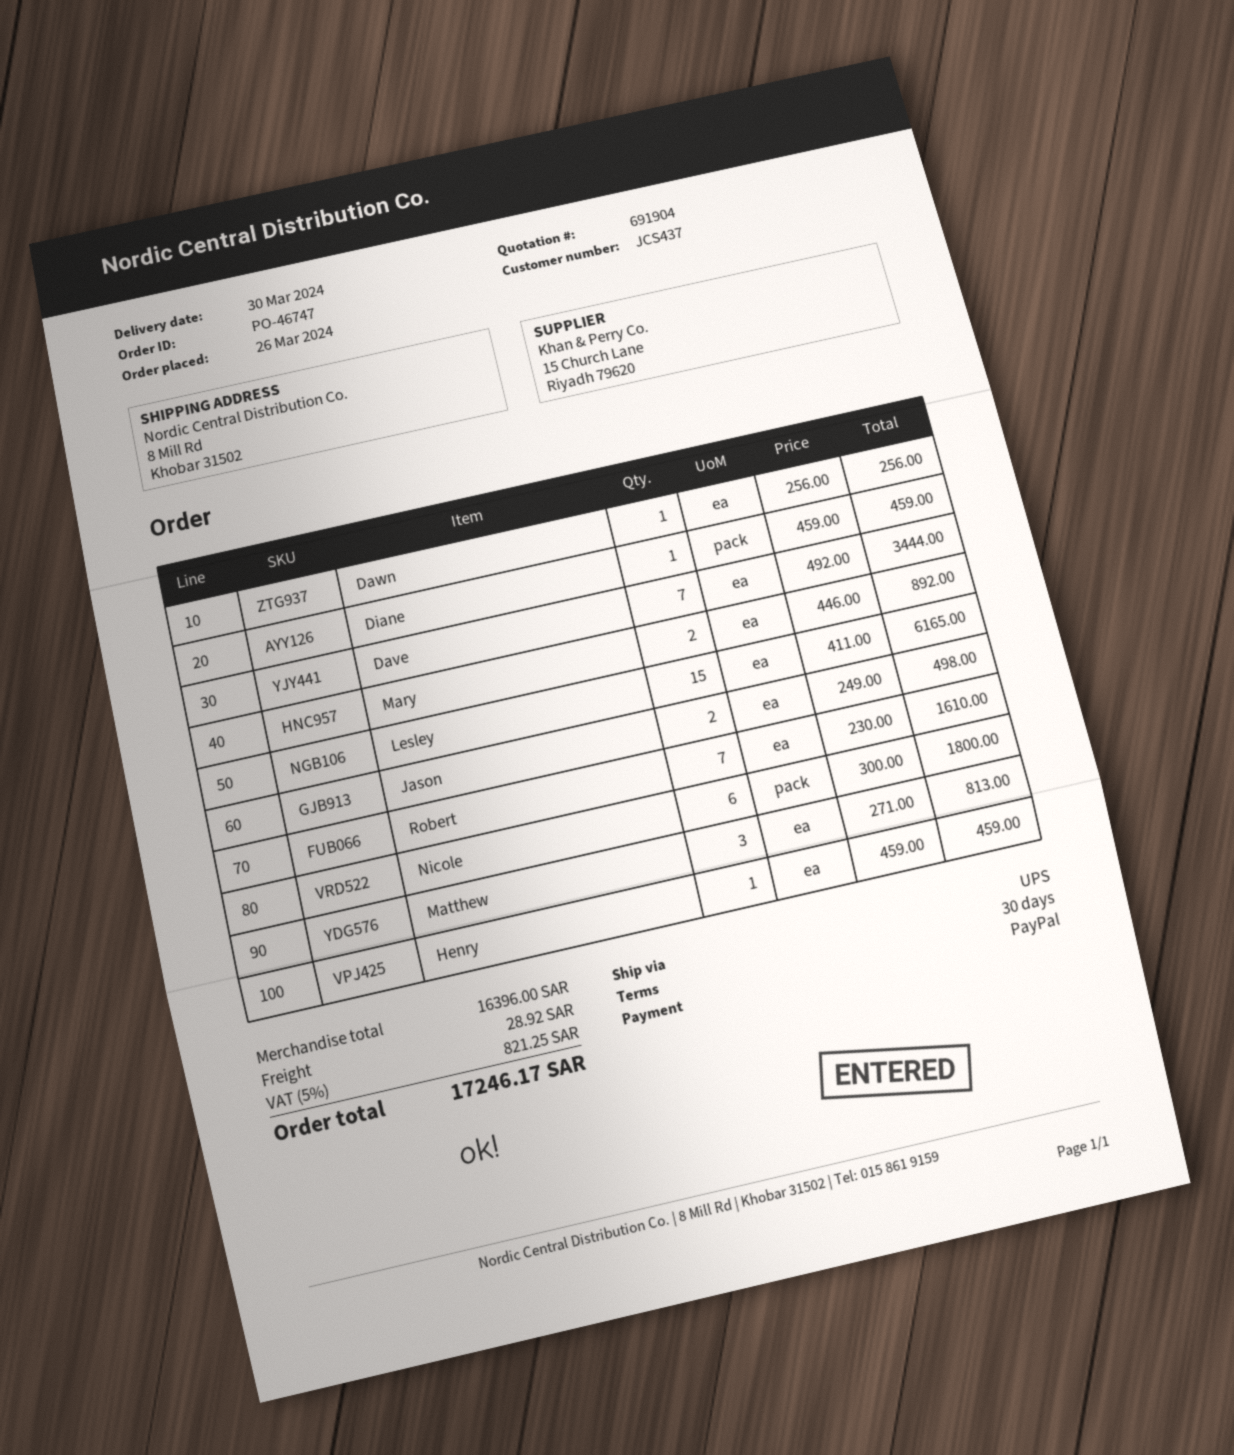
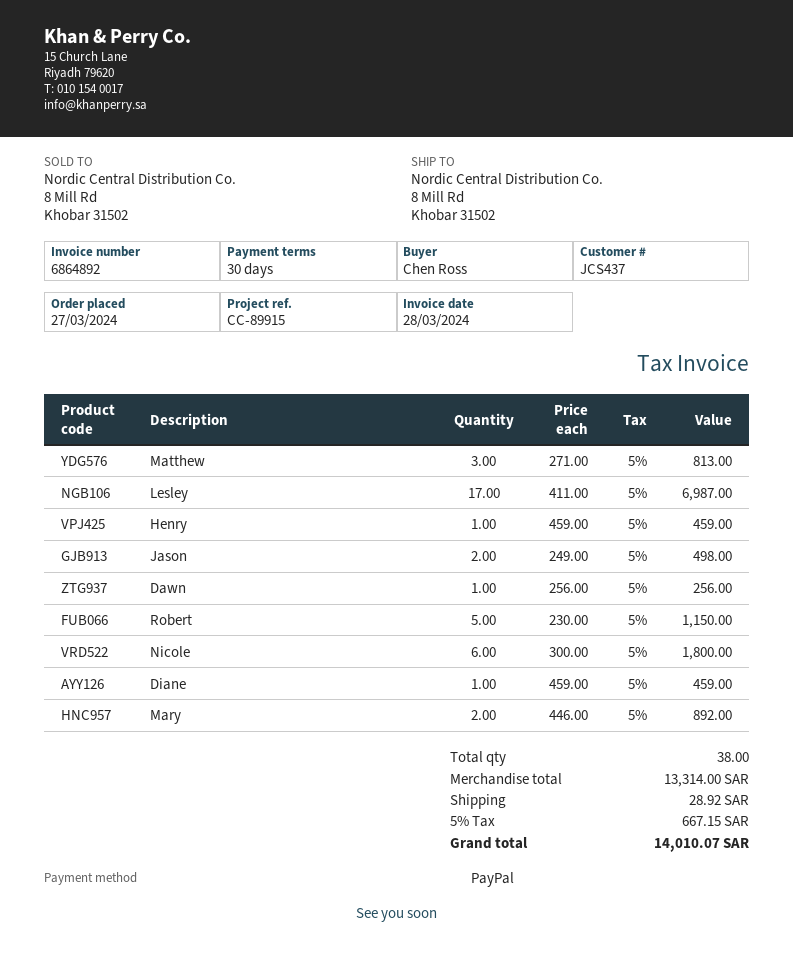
order date: 2024-03-26 -> 2024-03-27
Dave: 7 x 492.00 = 3444.00 -> none
Lesley: 15 x 411.00 = 6165.00 -> 17 x 411.00 = 6987.00
Robert: 7 x 230.00 = 1610.00 -> 5 x 230.00 = 1150.00
subtotal: 16396.00 -> 13314.00
tax: 5% = 821.25 -> 5% = 667.15
total: 17246.17 -> 14010.07

